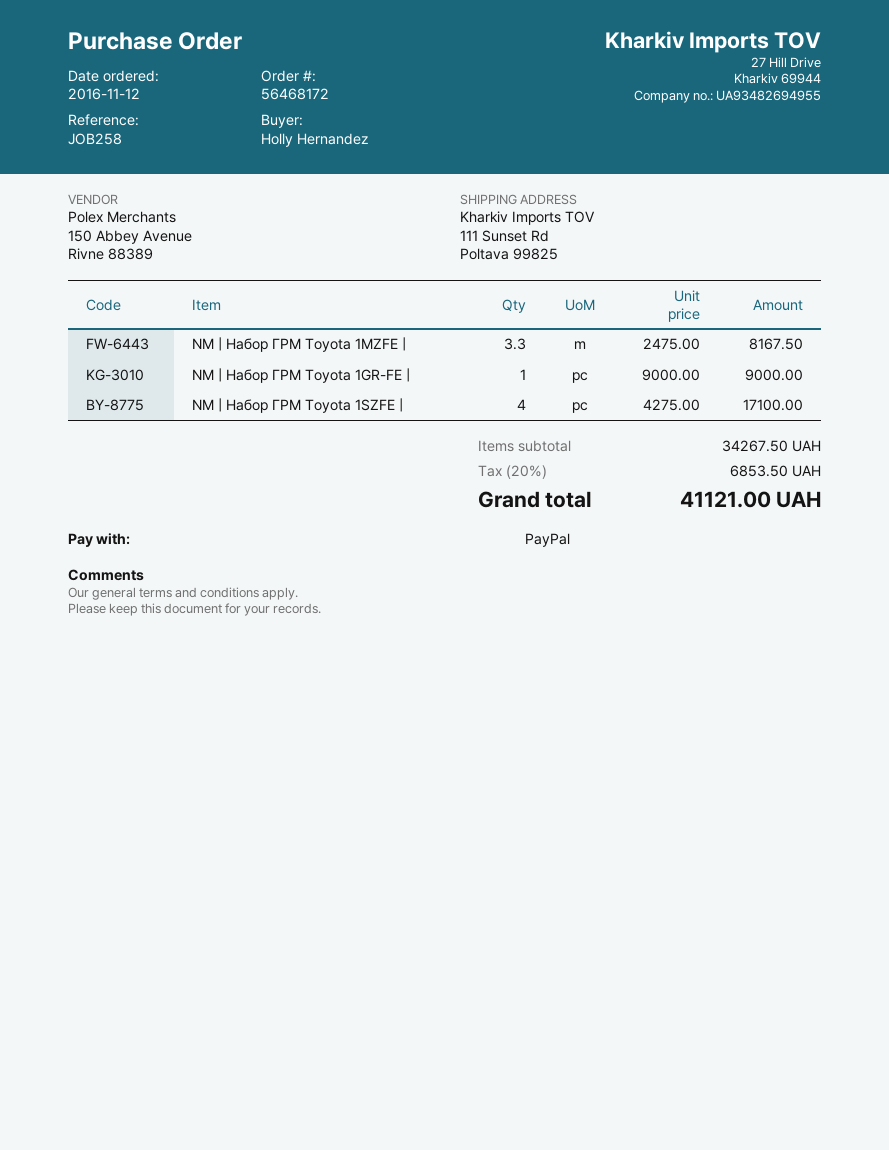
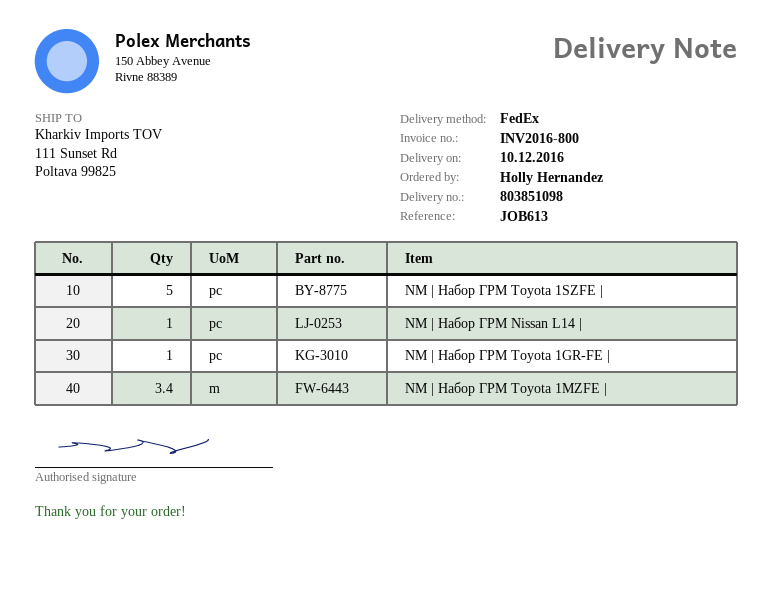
reference: JOB258 -> JOB613
NM | Набор ГРМ Toyota 1MZFE |: 3.3 -> 3.4
NM | Набор ГРМ Toyota 1SZFE |: 4 -> 5
NM | Набор ГРМ Nissan L14 |: none -> 1

